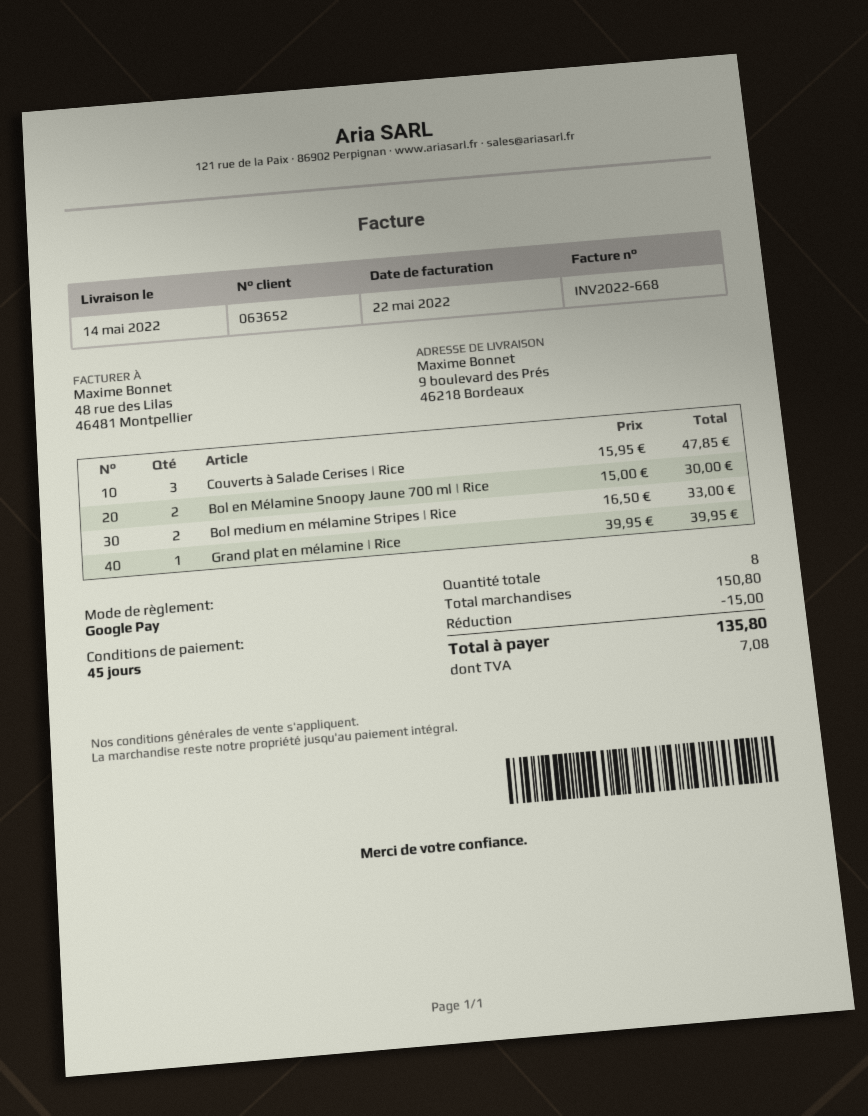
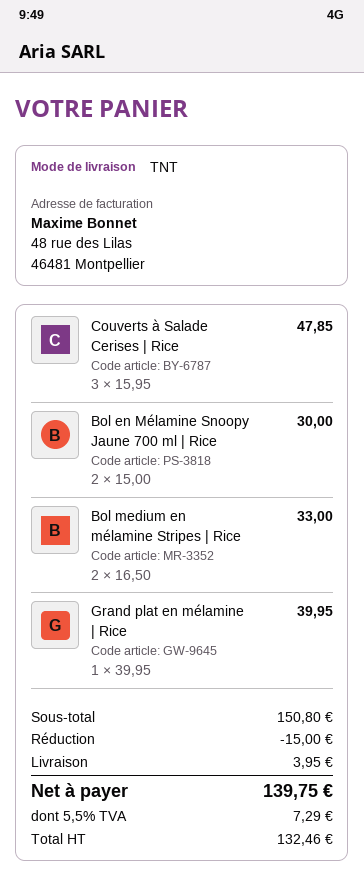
shipping: none -> 3.95
tax: 7.08 -> 7.29
total: 135.80 -> 139.75

